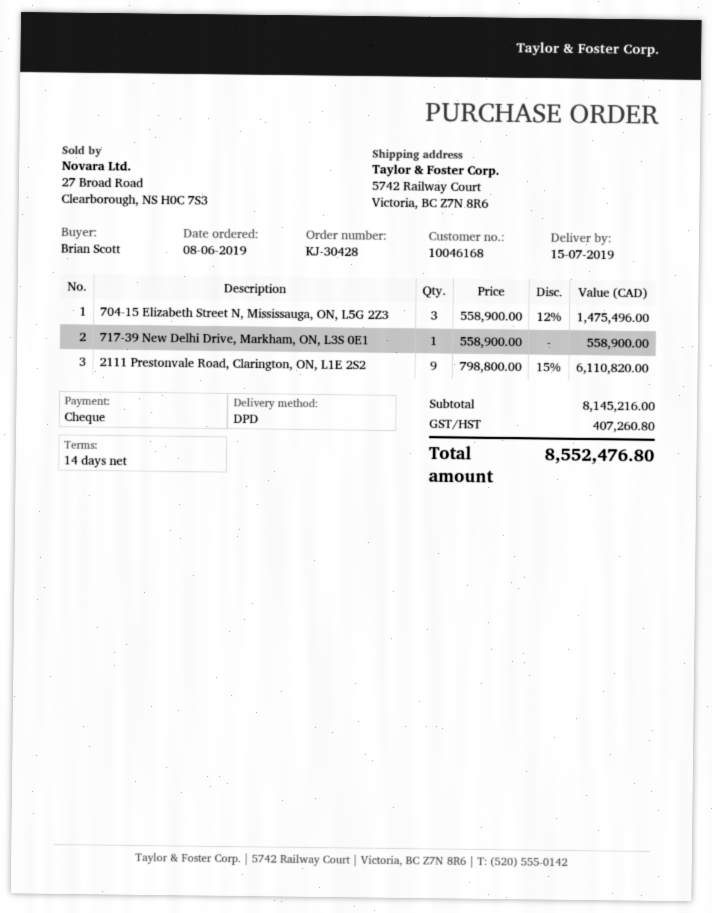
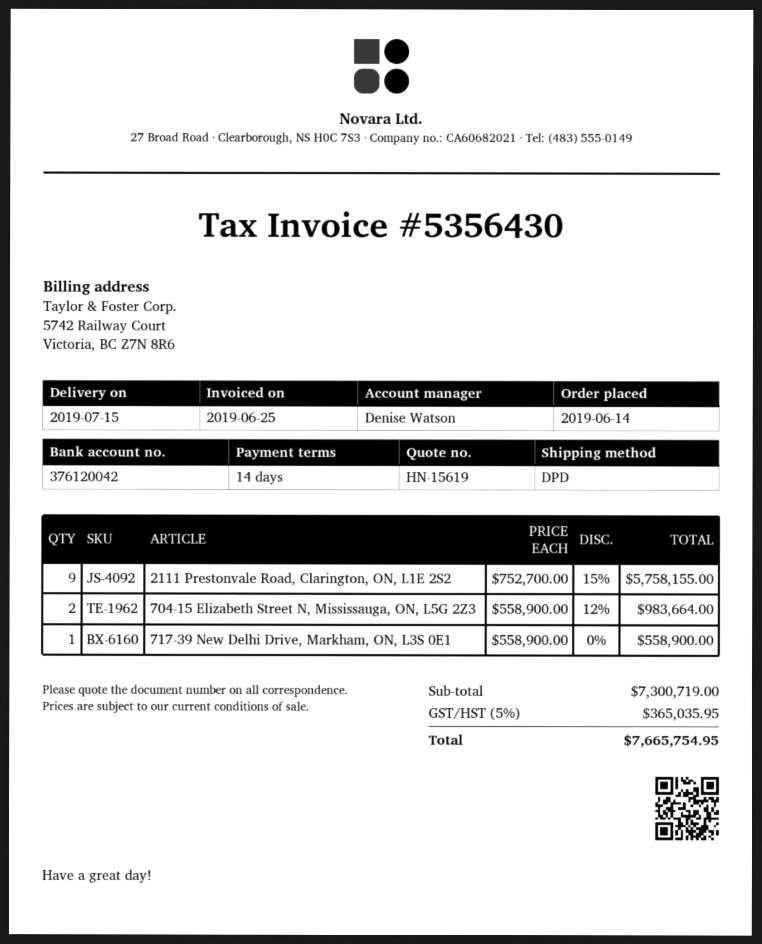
order date: 2019-06-08 -> 2019-06-14
704-15 Elizabeth Street N, Mississauga, ON, L5G 2Z3: 3 x 558900.00 - 12% = 1475496.00 -> 2 x 558900.00 - 12% = 983664.00
2111 Prestonvale Road, Clarington, ON, L1E 2S2: 9 x 798800.00 - 15% = 6110820.00 -> 9 x 752700.00 - 15% = 5758155.00
subtotal: 8145216.00 -> 7300719.00
tax: 407260.80 -> 365035.95
total: 8552476.80 -> 7665754.95

